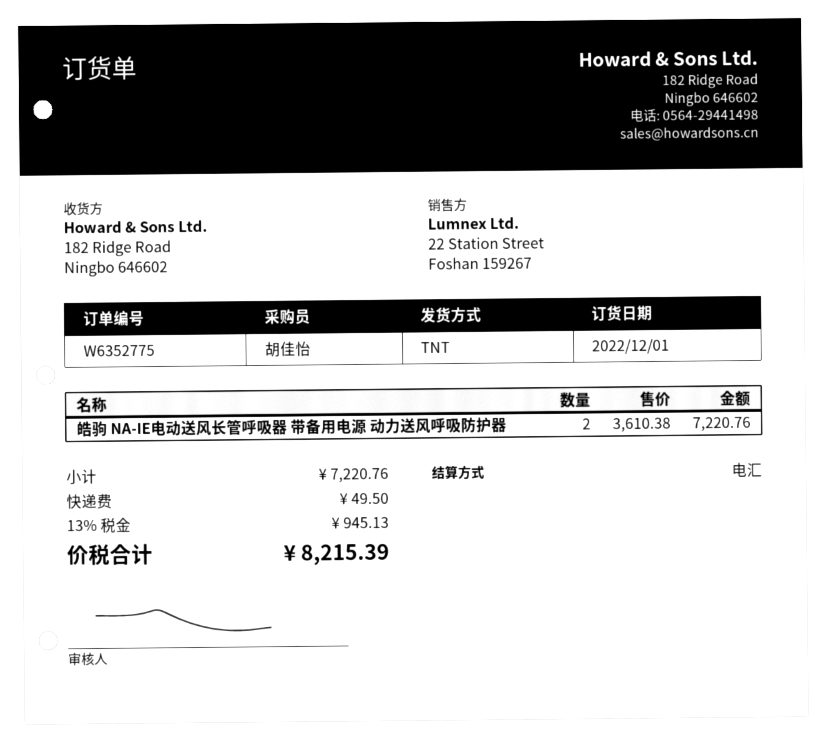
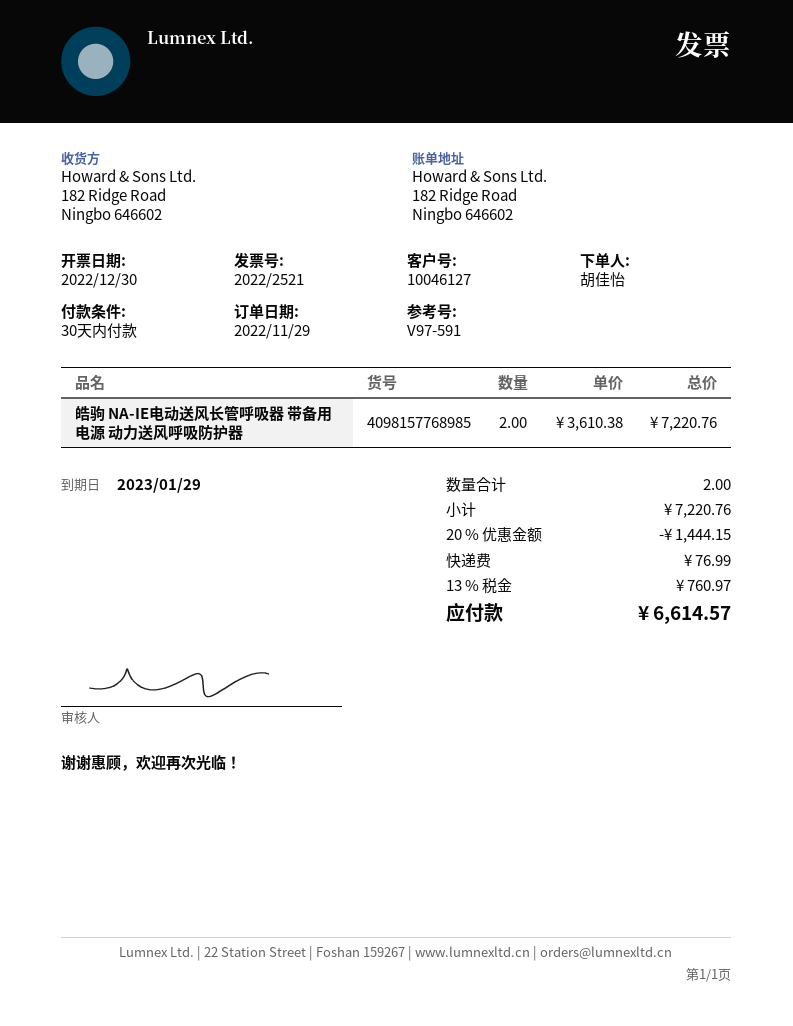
order date: 2022-12-01 -> 2022-11-29
discount: none -> 20% = 1444.15
shipping: 49.50 -> 76.99
tax: 13% = 945.13 -> 13% = 760.97
total: 8215.39 -> 6614.57

